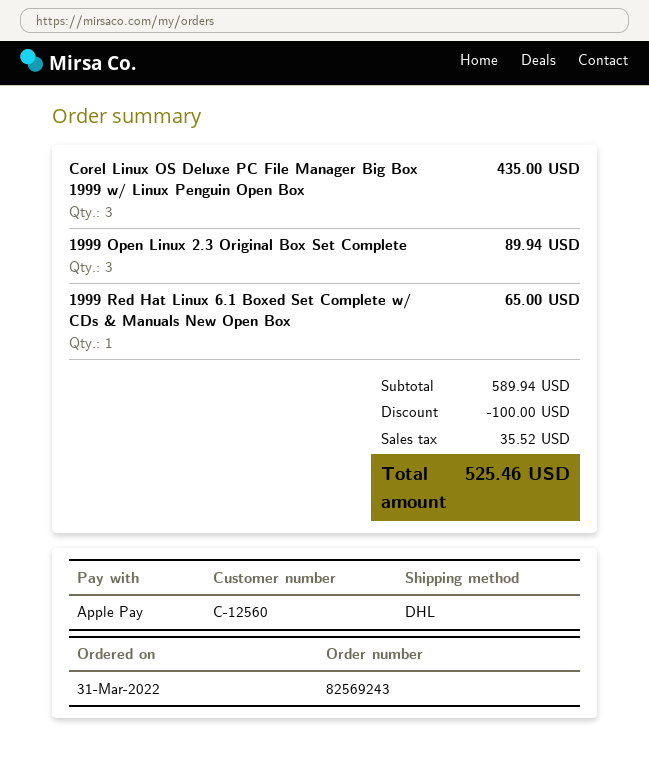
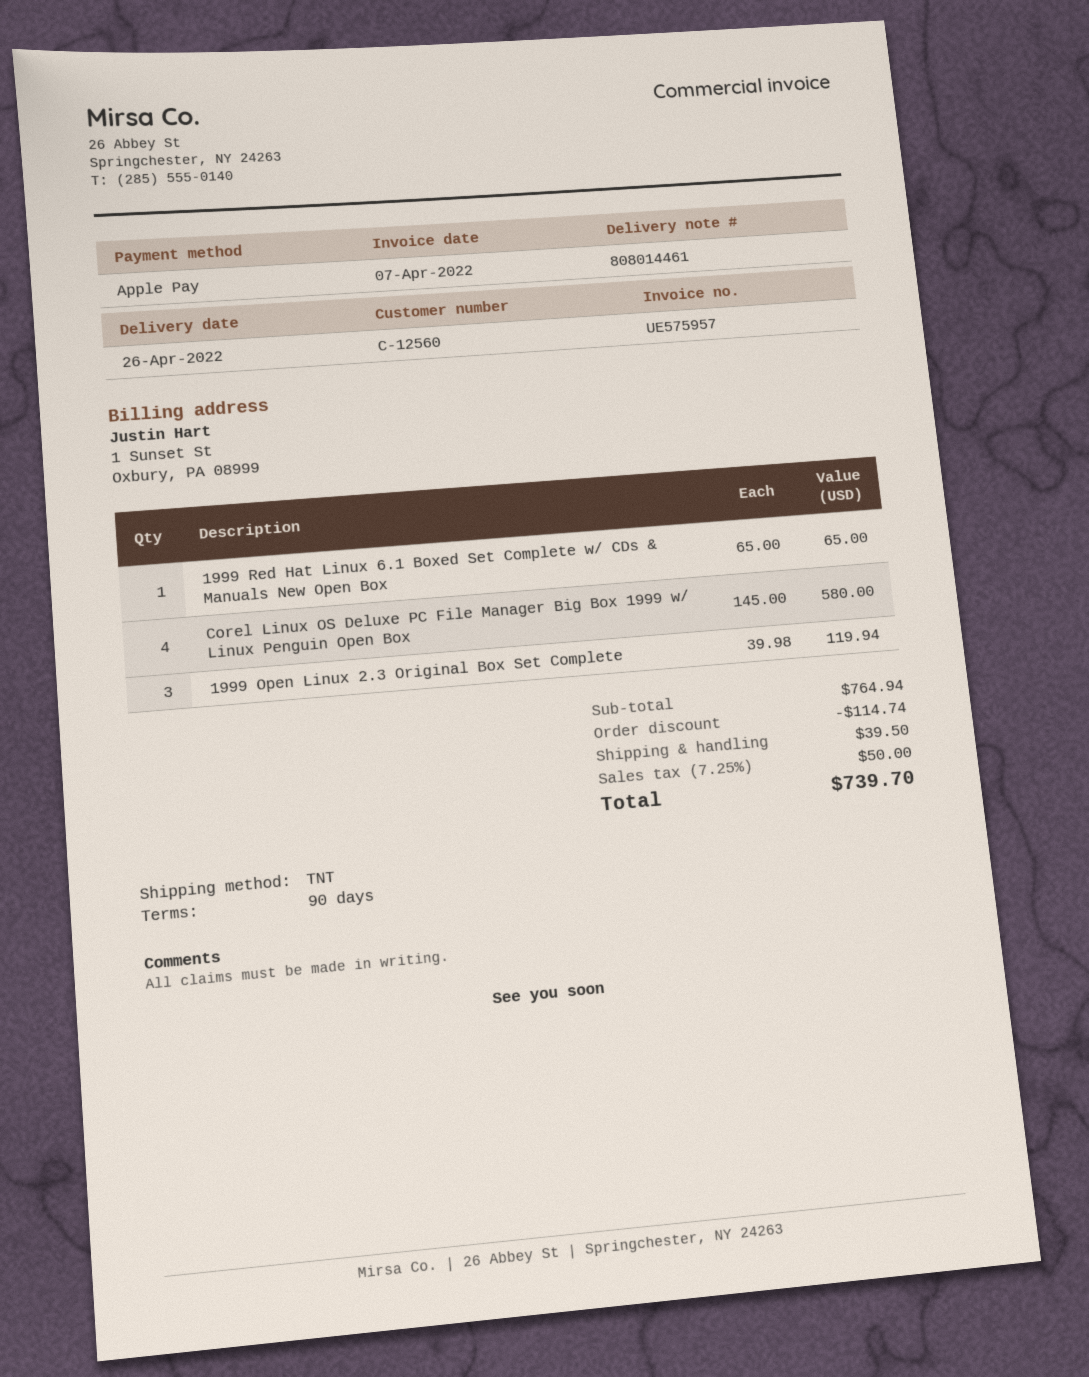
shipping method: DHL -> TNT
Corel Linux OS Deluxe PC File Manager Big Box 1999 w/ Linux Penguin Open Box: 3 for 435.00 -> 4 for 580.00
1999 Open Linux 2.3 Original Box Set Complete: 3 for 89.94 -> 3 for 119.94
subtotal: 589.94 -> 764.94
discount: 100.00 -> 114.74
shipping: none -> 39.50
tax: 35.52 -> 50.00
total: 525.46 -> 739.70

